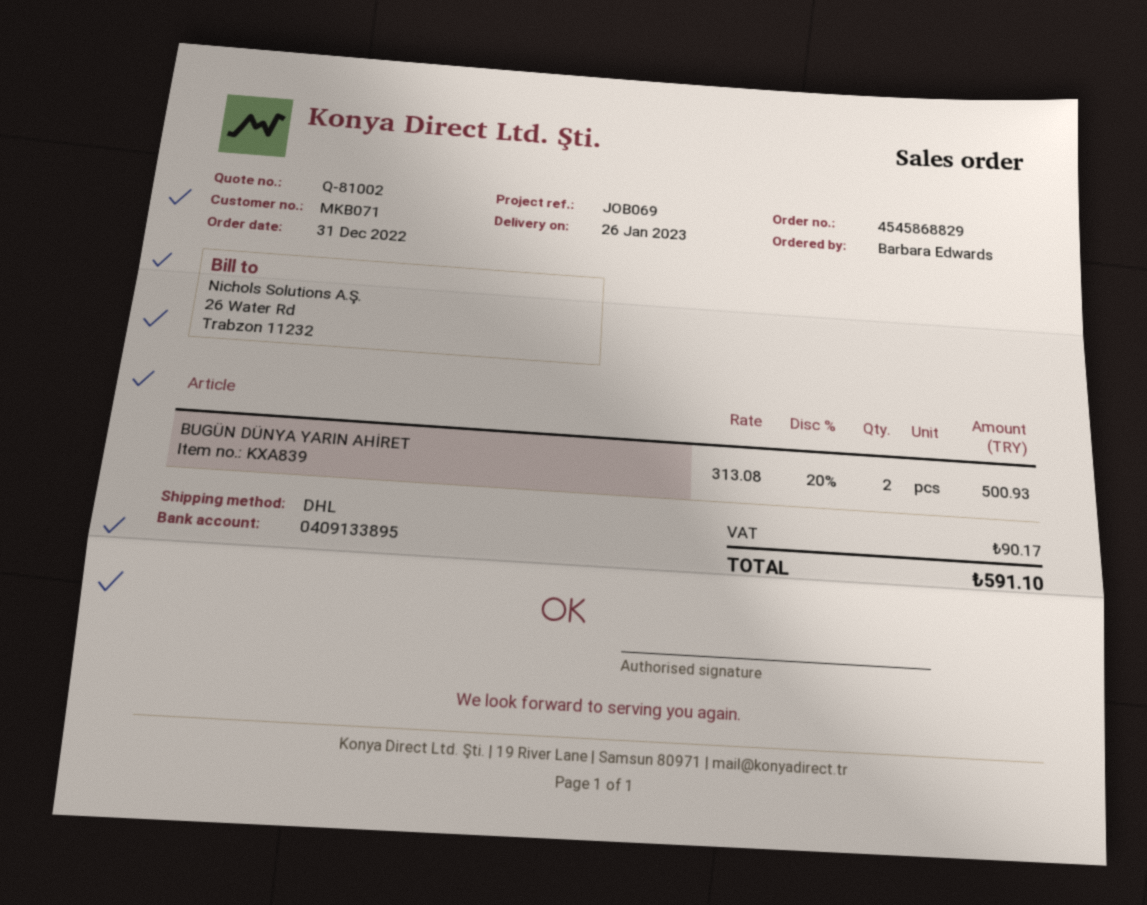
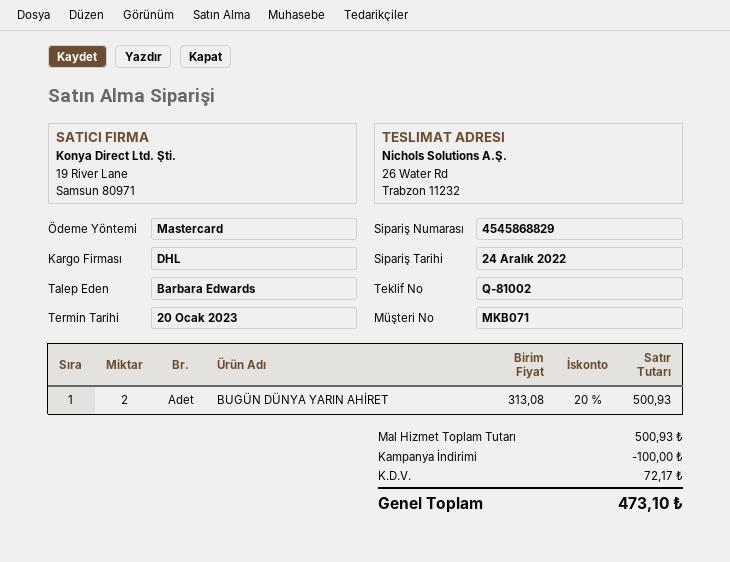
order date: 2022-12-31 -> 2022-12-24
delivery date: 2023-01-26 -> 2023-01-20
discount: none -> 100.00
tax: 90.17 -> 72.17
total: 591.10 -> 473.10

